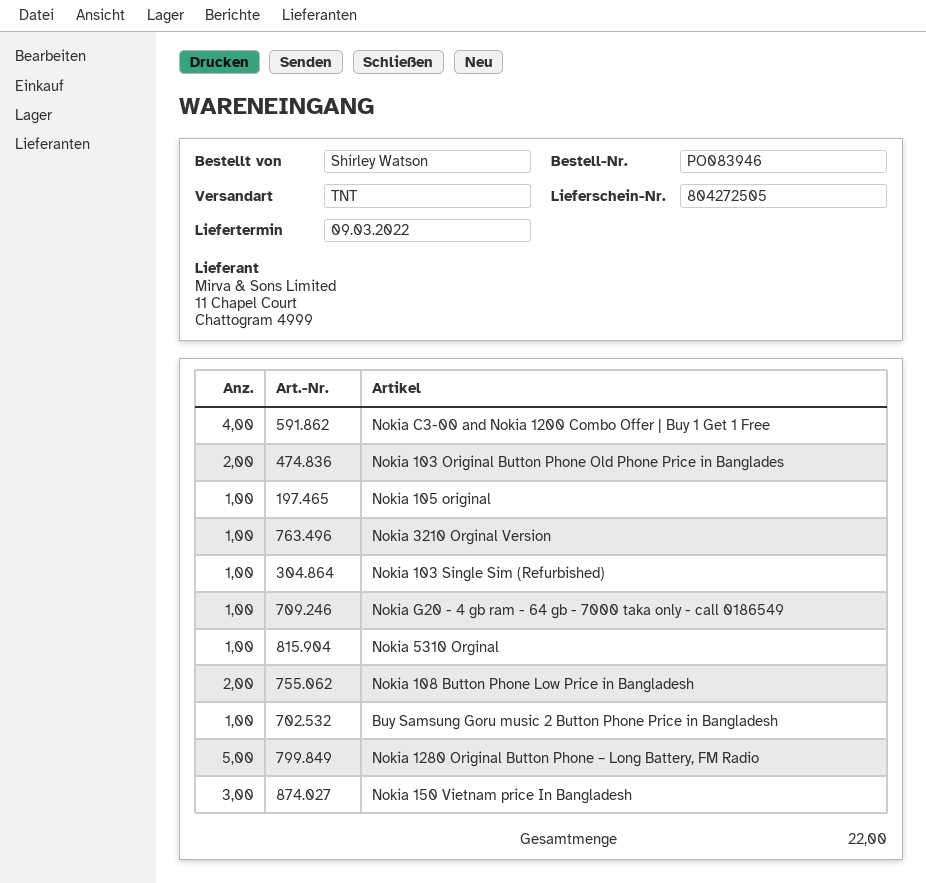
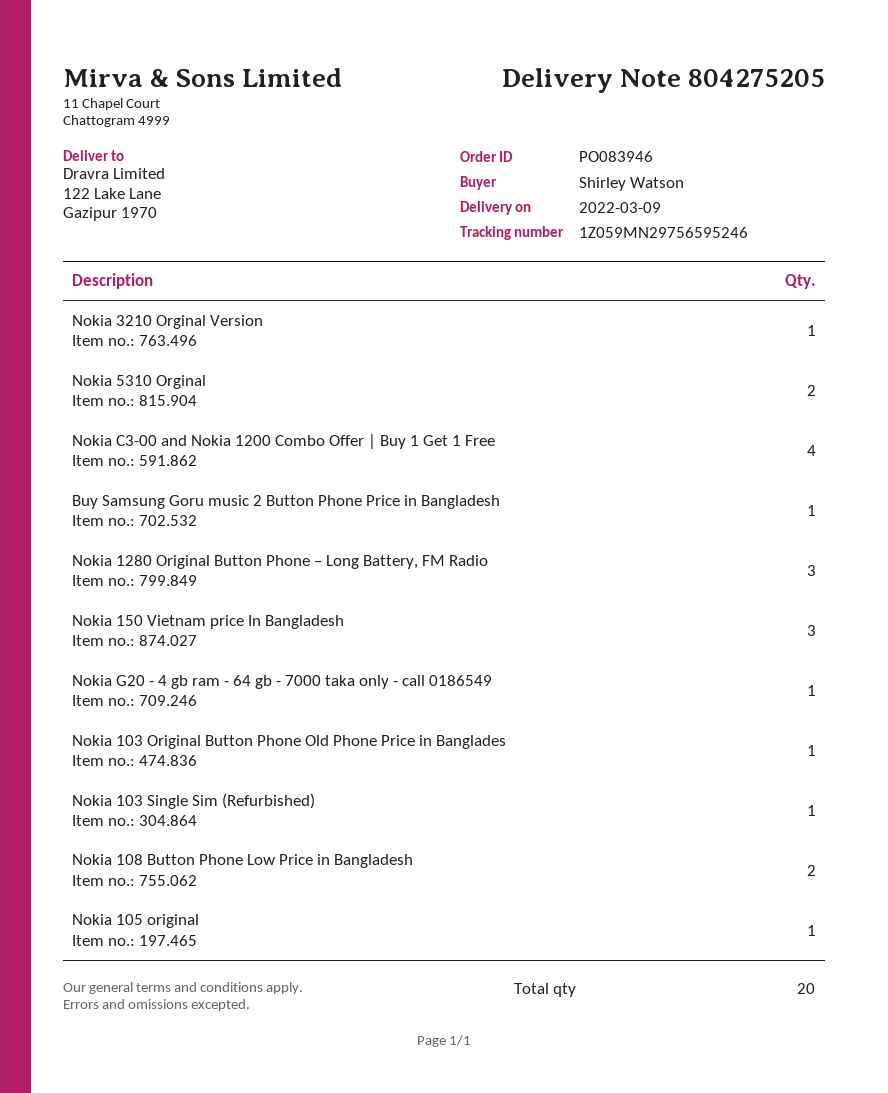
delivery note number: 804272505 -> 804275205
Nokia 103 Original Button Phone Old Phone Price in Banglades: 2 -> 1
Nokia 5310 Orginal: 1 -> 2
Nokia 1280 Original Button Phone – Long Battery, FM Radio: 5 -> 3
total quantity: 22 -> 20

